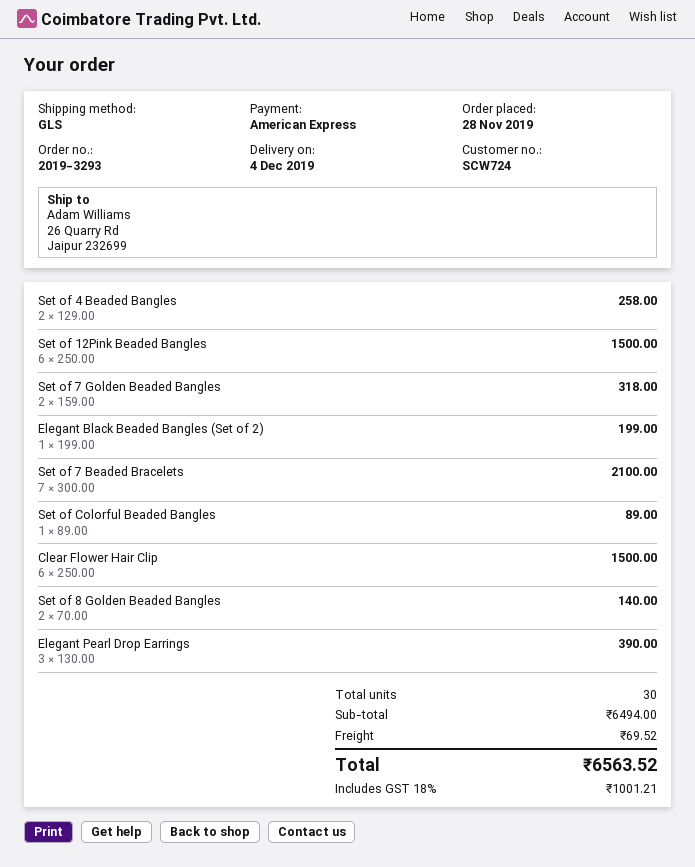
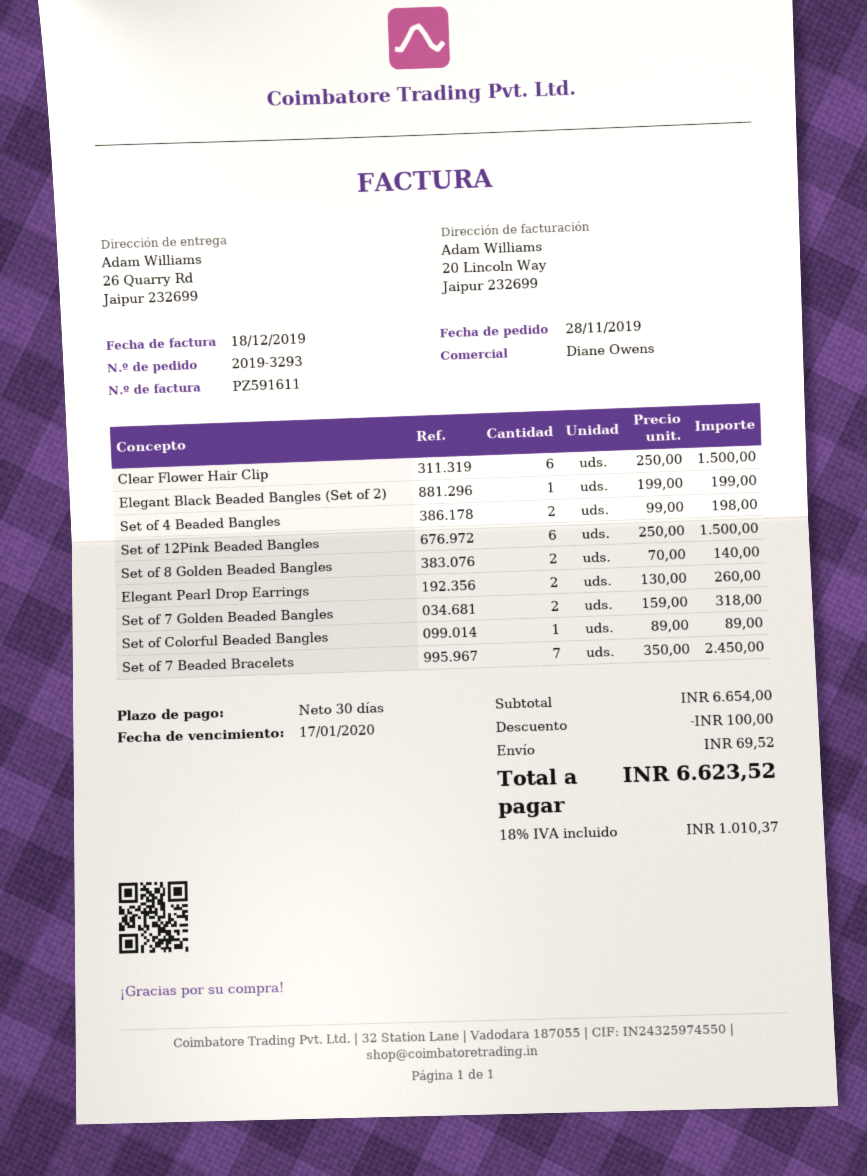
Set of 4 Beaded Bangles: 2 x 129.00 = 258.00 -> 2 x 99.00 = 198.00
Set of 7 Beaded Bracelets: 7 x 300.00 = 2100.00 -> 7 x 350.00 = 2450.00
Elegant Pearl Drop Earrings: 3 x 130.00 = 390.00 -> 2 x 130.00 = 260.00
subtotal: 6494.00 -> 6654.00
discount: none -> 100.00
tax: 18% = 1001.21 -> 18% = 1010.37
total: 6563.52 -> 6623.52

